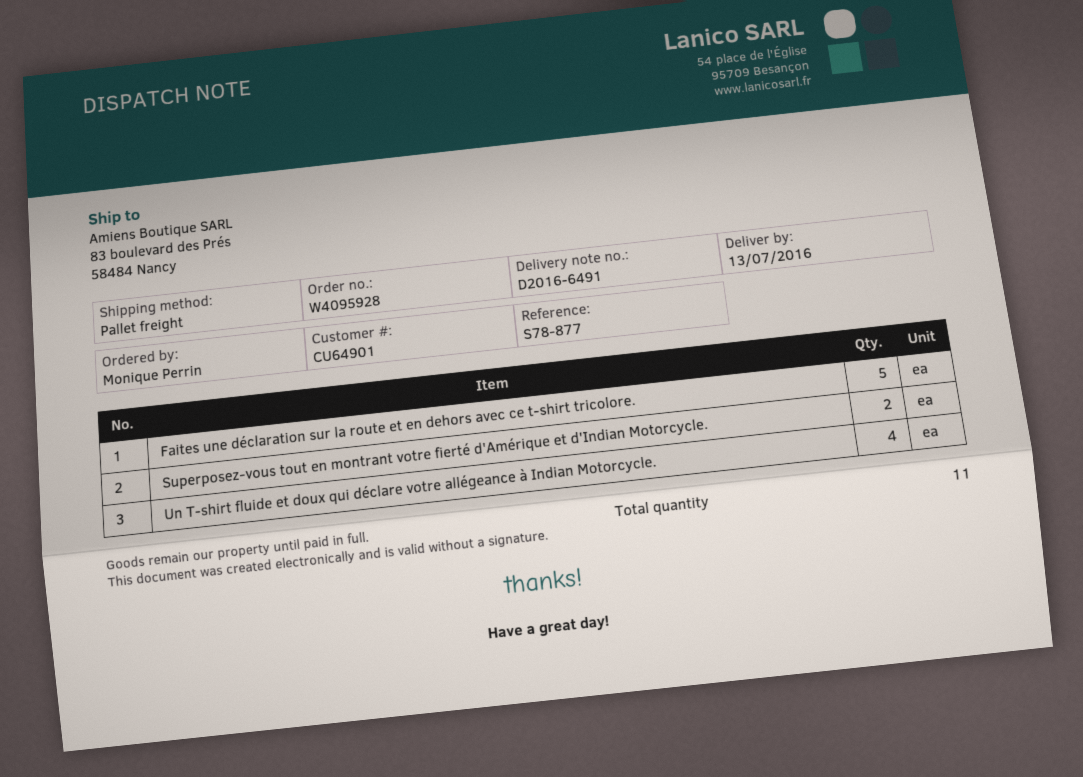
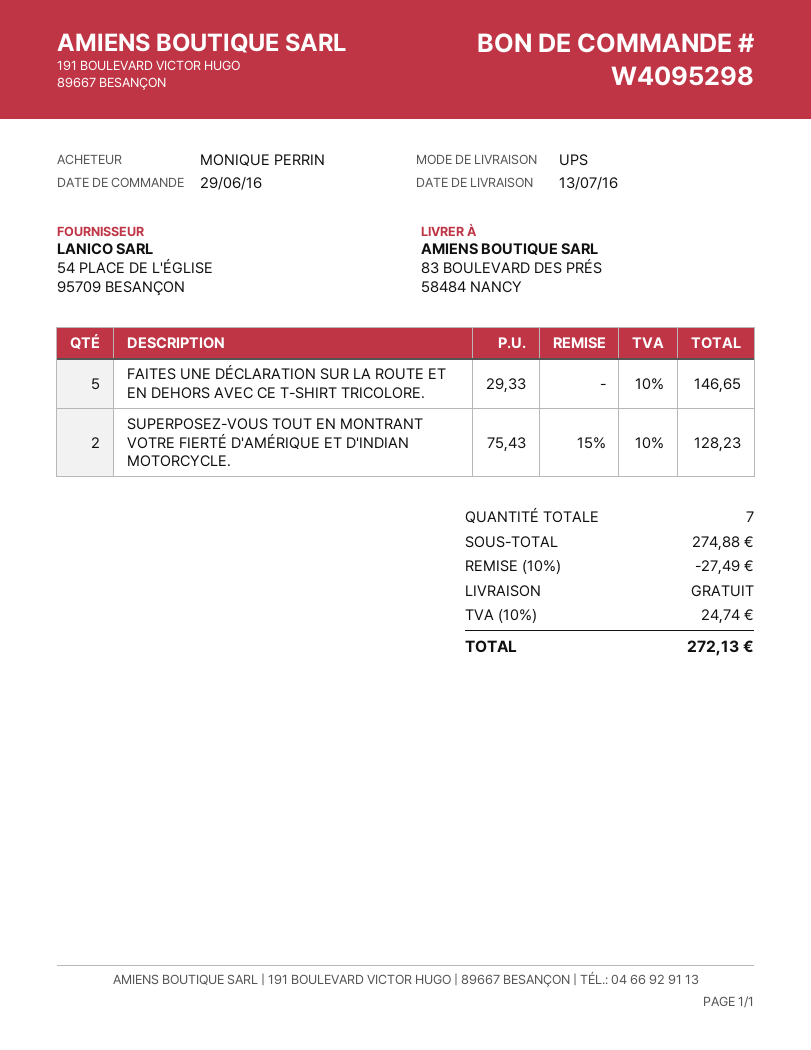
order number: W4095928 -> W4095298
shipping method: pallet freight -> UPS
Un T-shirt fluide et doux qui déclare votre allégeance à Indian Motorcycle.: 4 -> none
total quantity: 11 -> 7

